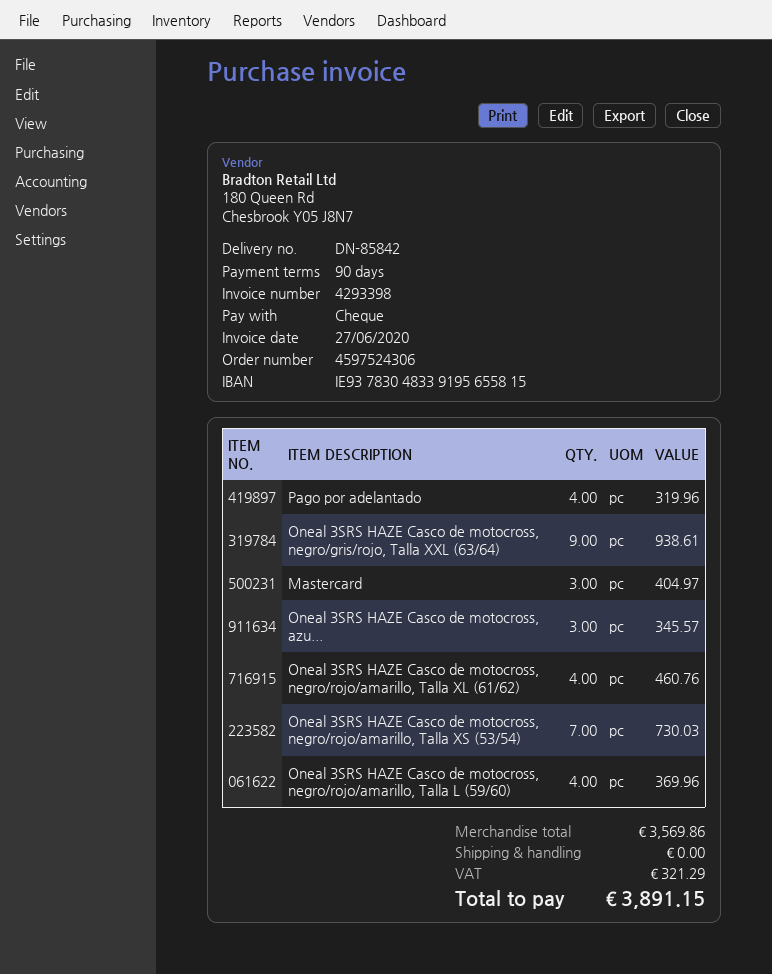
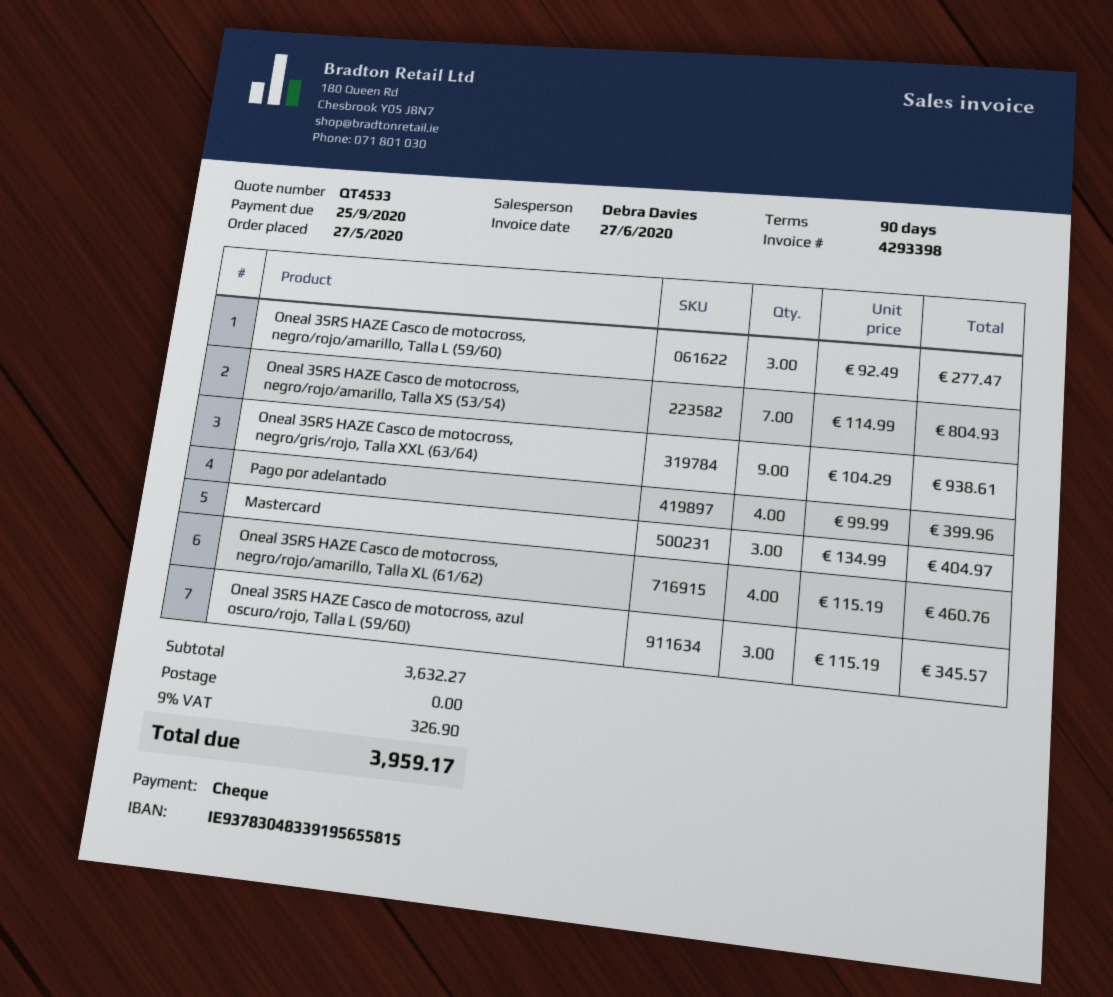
Pago por adelantado: 4 for 319.96 -> 4 for 399.96
Oneal 3SRS HAZE Casco de motocross, negro/rojo/amarillo, Talla XS (53/54): 7 for 730.03 -> 7 for 804.93
Oneal 3SRS HAZE Casco de motocross, negro/rojo/amarillo, Talla L (59/60): 4 for 369.96 -> 3 for 277.47
subtotal: 3569.86 -> 3632.27
tax: 321.29 -> 326.90
total: 3891.15 -> 3959.17

